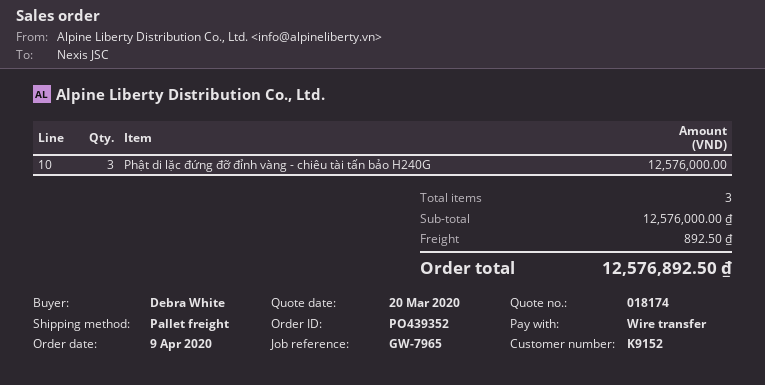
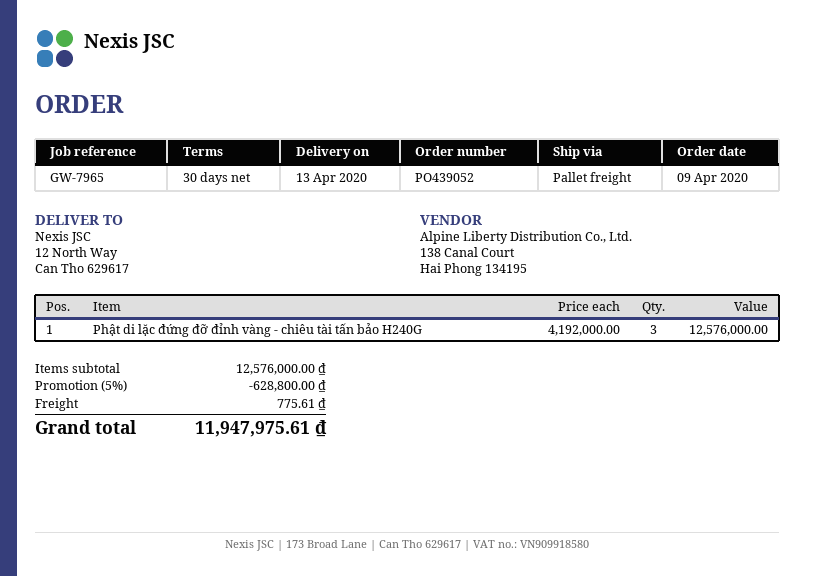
order number: PO439352 -> PO439052
discount: none -> 5% = 628800.00
shipping: 892.50 -> 775.61
total: 12576892.50 -> 11947975.61

